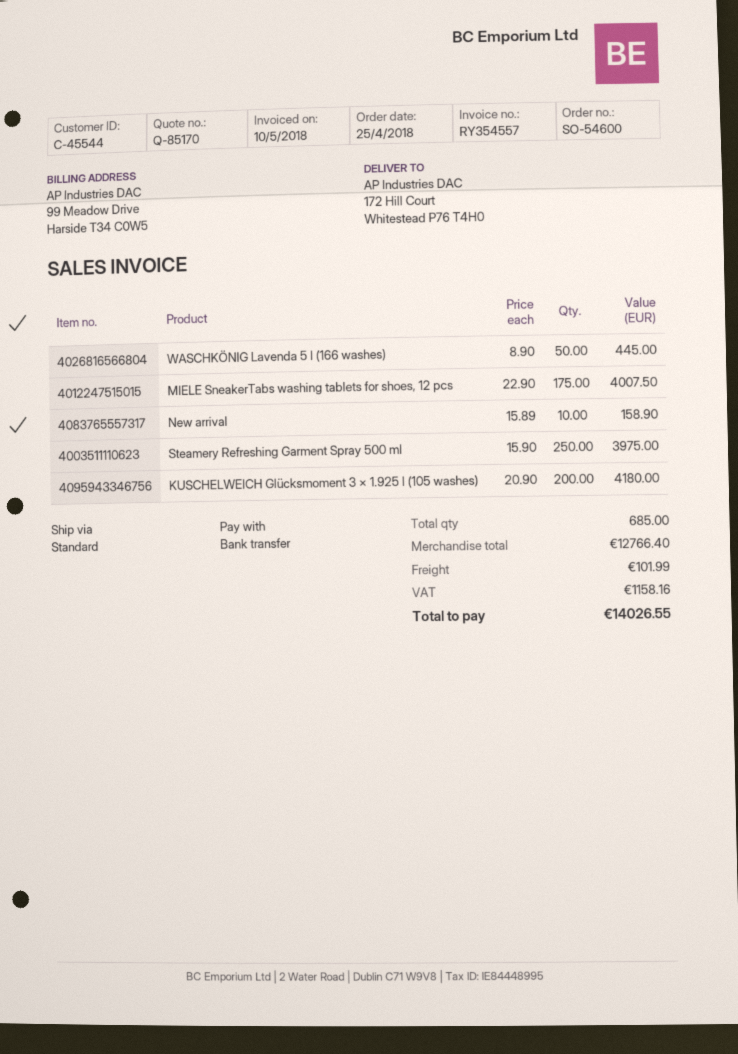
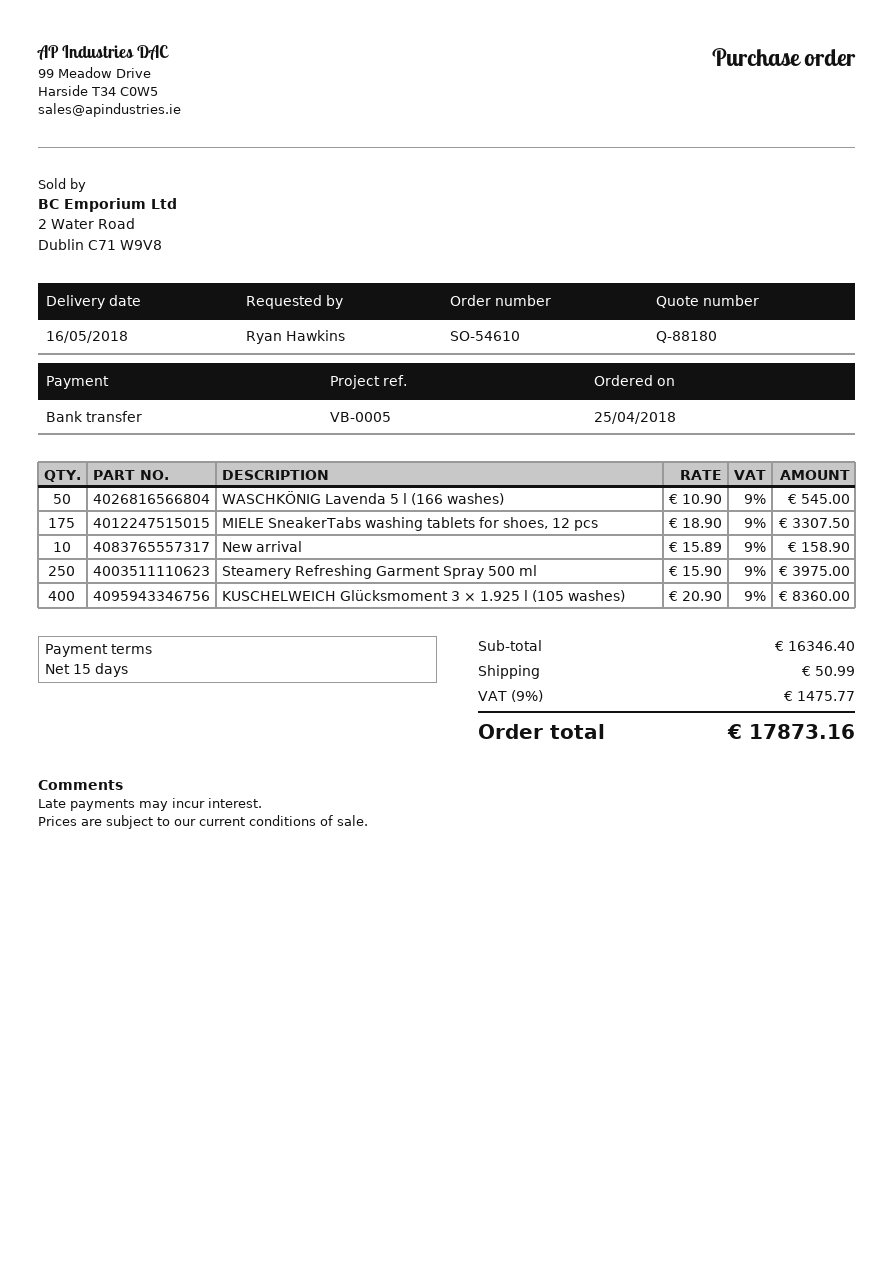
quote number: Q-85170 -> Q-88180
order number: SO-54600 -> SO-54610
WASCHKÖNIG Lavenda 5 l (166 washes): 50 x 8.90 = 445.00 -> 50 x 10.90 = 545.00
MIELE SneakerTabs washing tablets for shoes, 12 pcs: 175 x 22.90 = 4007.50 -> 175 x 18.90 = 3307.50
KUSCHELWEICH Glücksmoment 3 × 1.925 l (105 washes): 200 x 20.90 = 4180.00 -> 400 x 20.90 = 8360.00
subtotal: 12766.40 -> 16346.40
shipping: 101.99 -> 50.99
tax: 1158.16 -> 1475.77
total: 14026.55 -> 17873.16

